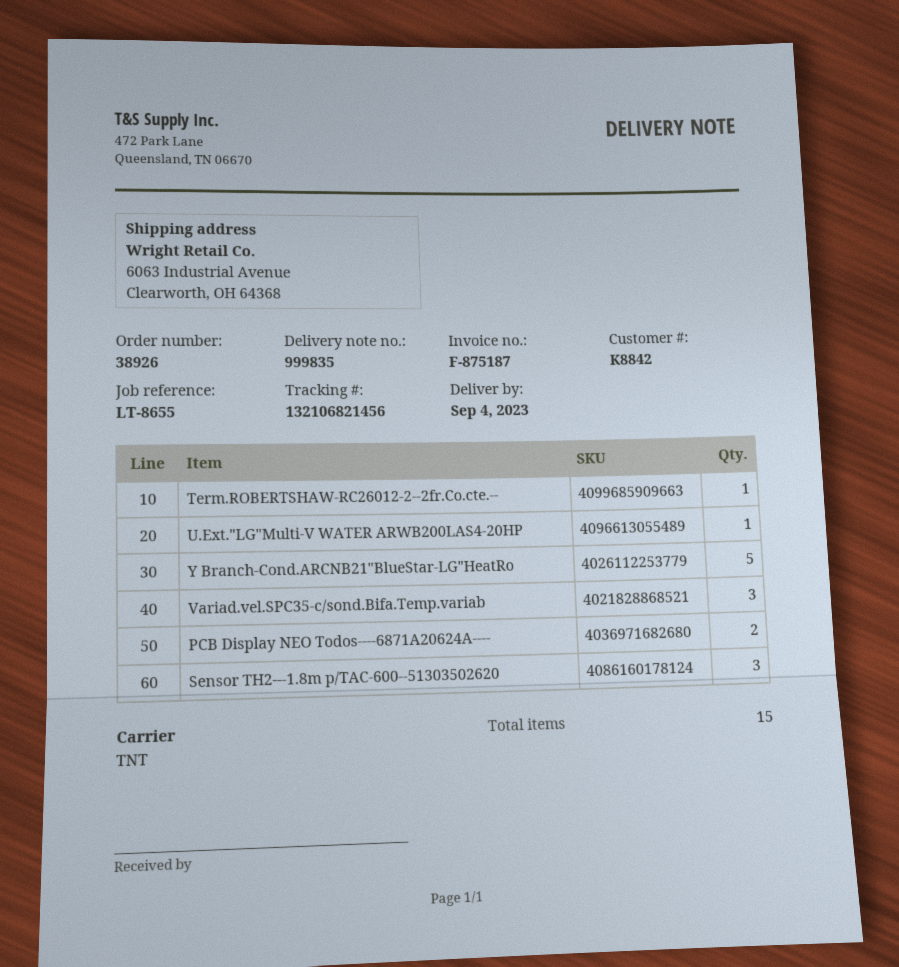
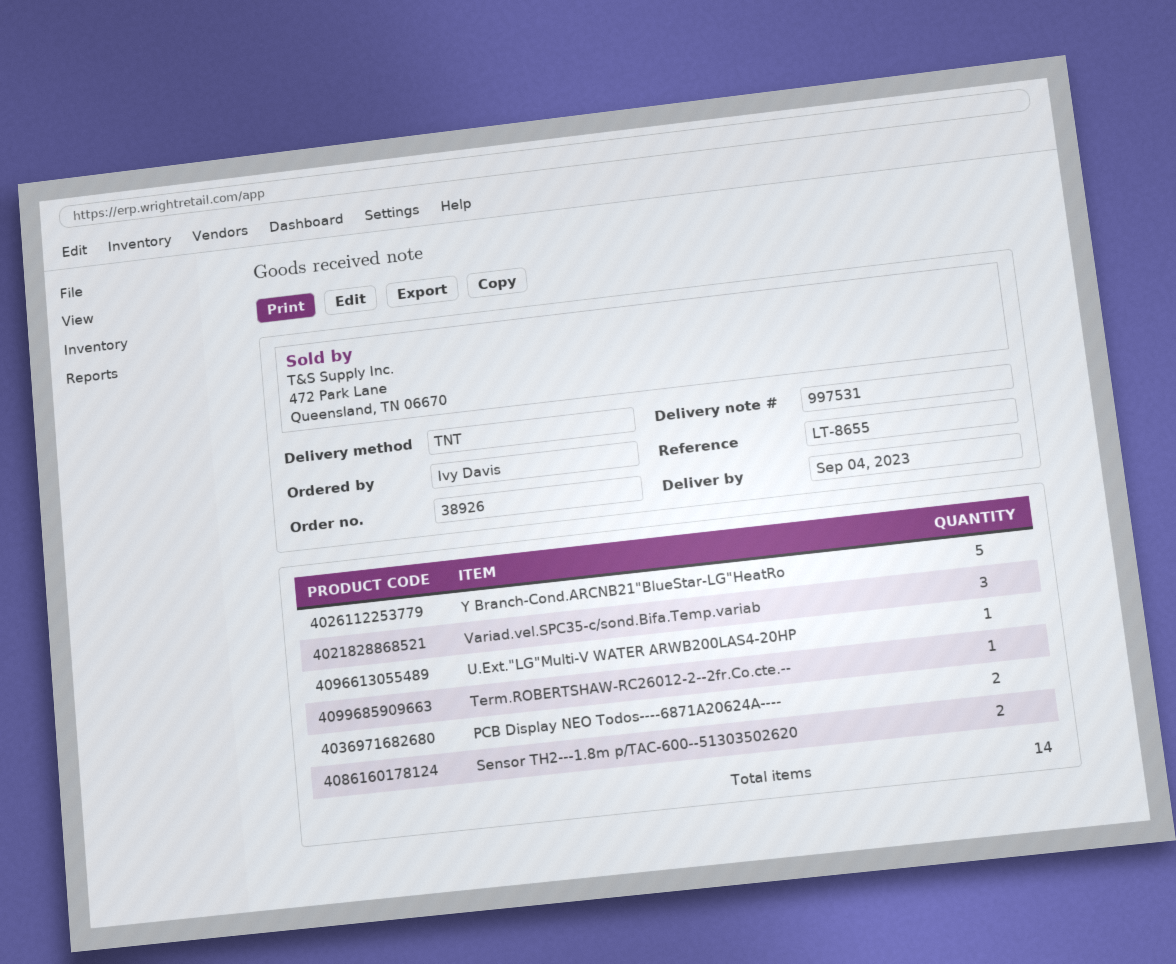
delivery note number: 999835 -> 997531
Sensor TH2---1.8m p/TAC-600--51303502620: 3 -> 2
total quantity: 15 -> 14

